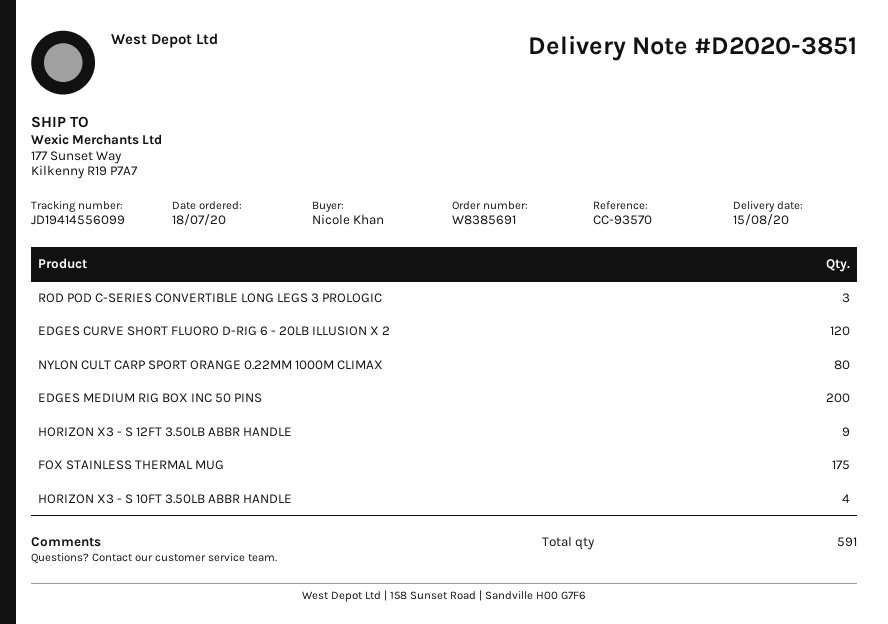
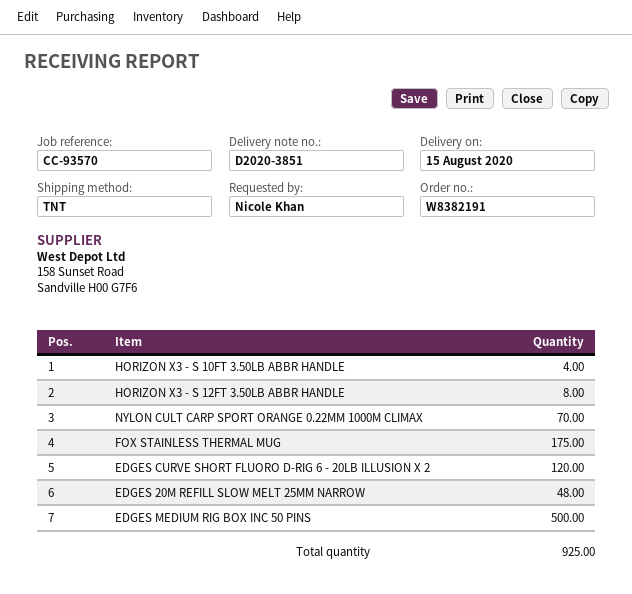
order number: W8385691 -> W8382191
ROD POD C-SERIES CONVERTIBLE LONG LEGS 3 PROLOGIC: 3 -> none
NYLON CULT CARP SPORT ORANGE 0.22MM 1000M CLIMAX: 80 -> 70
EDGES MEDIUM RIG BOX INC 50 PINS: 200 -> 500
HORIZON X3 - S 12FT 3.50LB ABBR HANDLE: 9 -> 8
EDGES 20M REFILL SLOW MELT 25MM NARROW: none -> 48
total quantity: 591 -> 925

